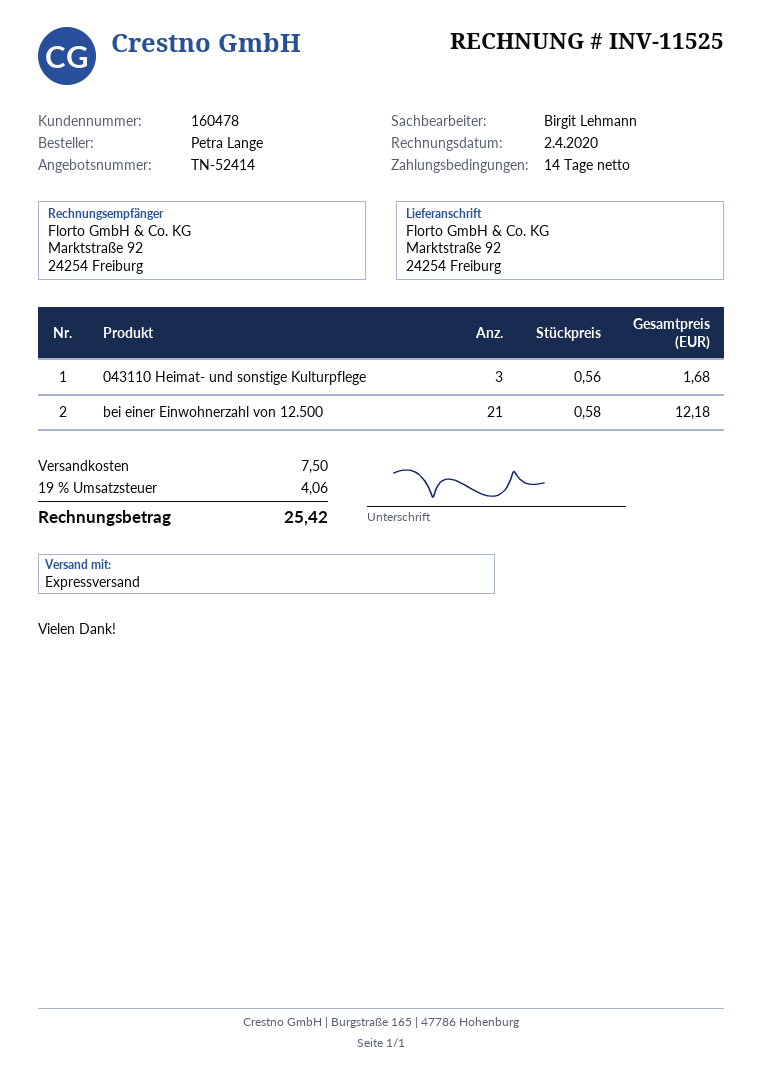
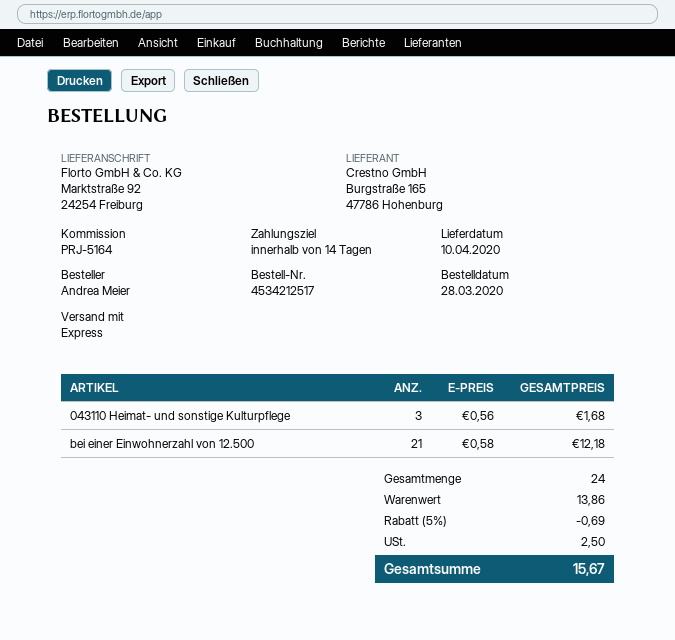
ordered by: Petra Lange -> Andrea Meier
discount: none -> 5% = 0.69
shipping: 7.50 -> none
tax: 4.06 -> 2.50
total: 25.42 -> 15.67

